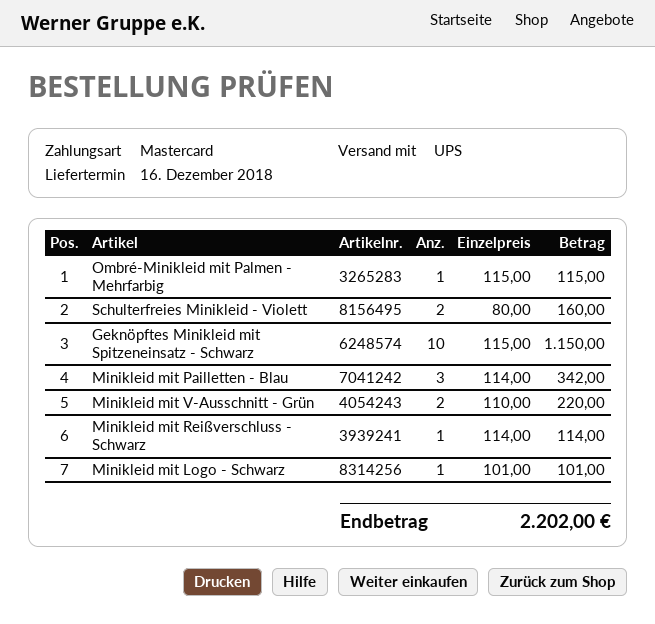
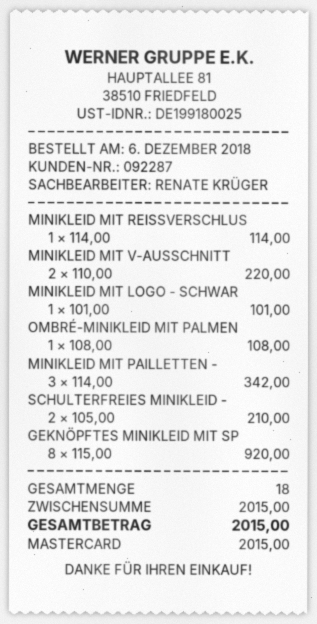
Ombré-Minikleid mit Palmen - Mehrfarbig: 1 x 115.00 = 115.00 -> 1 x 108.00 = 108.00
Schulterfreies Minikleid - Violett: 2 x 80.00 = 160.00 -> 2 x 105.00 = 210.00
Geknöpftes Minikleid mit Spitzeneinsatz - Schwarz: 10 x 115.00 = 1150.00 -> 8 x 115.00 = 920.00
total: 2202.00 -> 2015.00

